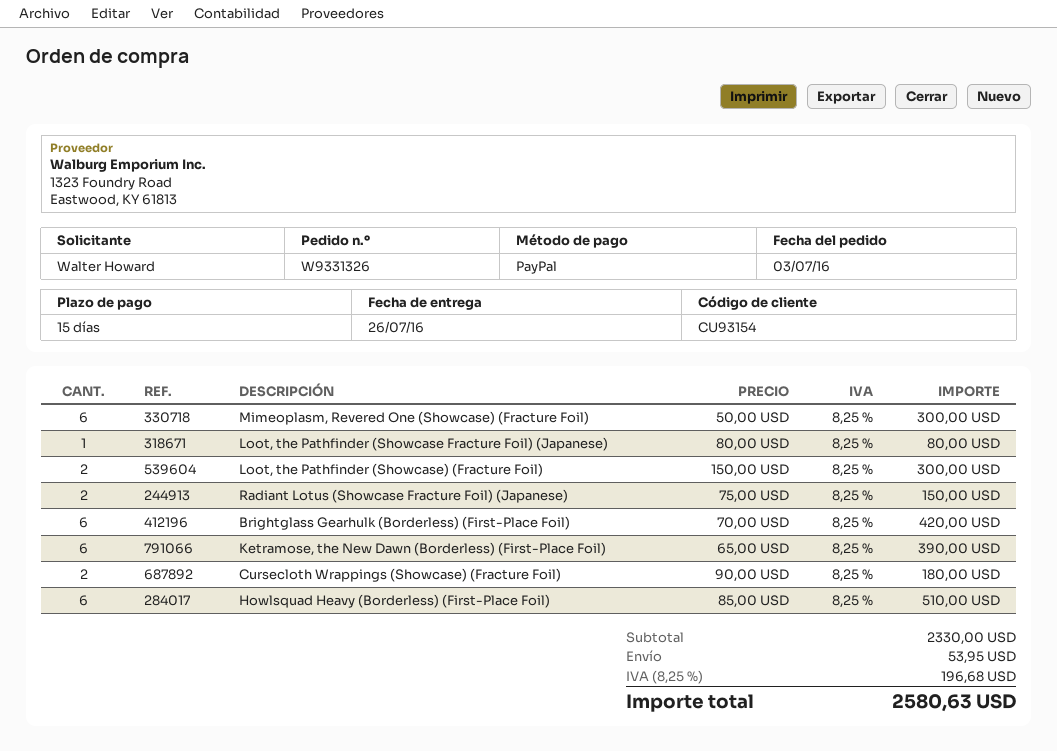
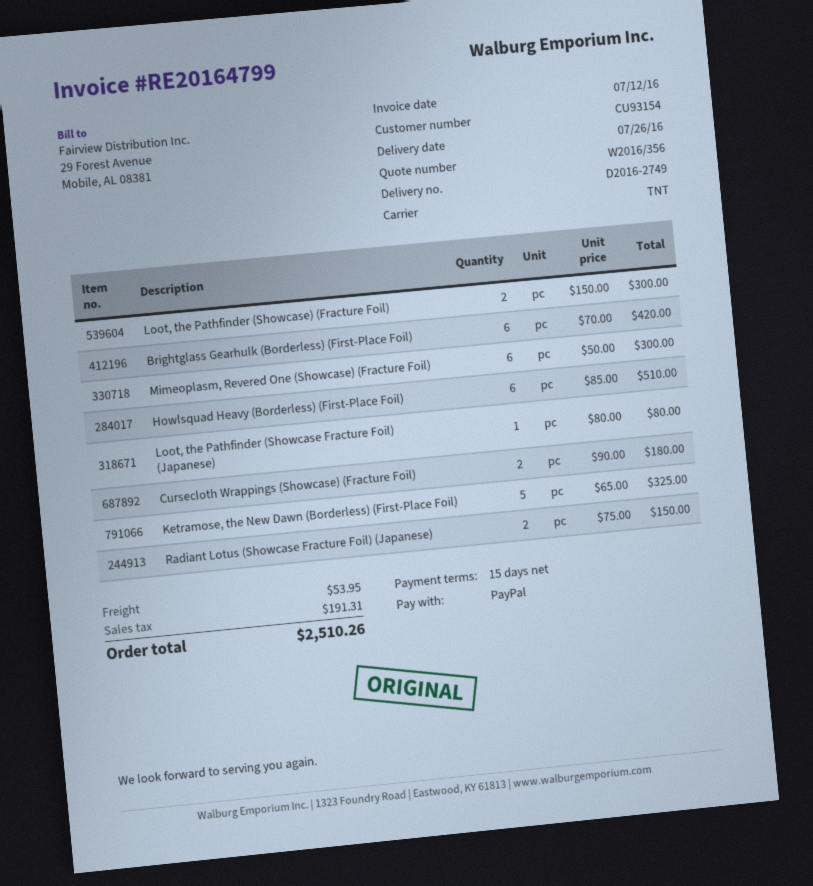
Ketramose, the New Dawn (Borderless) (First-Place Foil): 6 x 65.00 = 390.00 -> 5 x 65.00 = 325.00
tax: 196.68 -> 191.31
total: 2580.63 -> 2510.26

